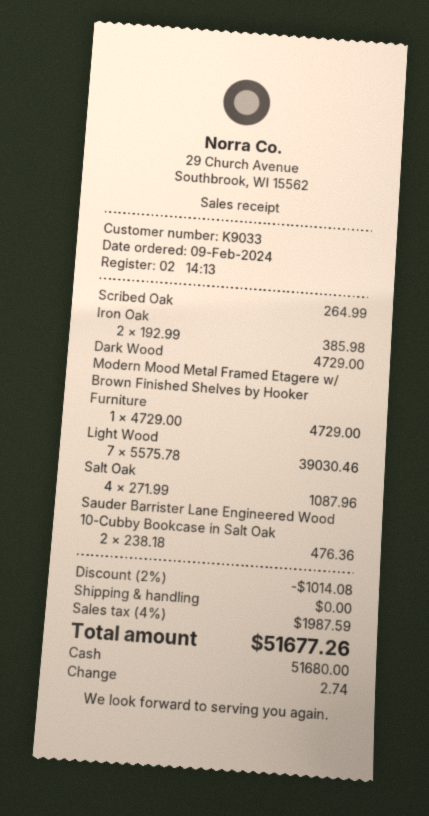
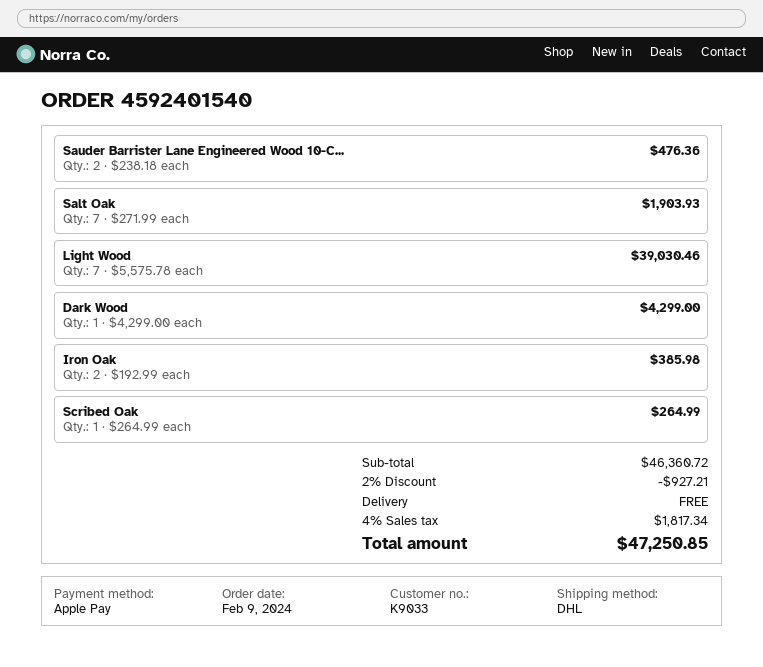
payment method: cash -> Apple Pay
Dark Wood: 1 x 4729.00 = 4729.00 -> 1 x 4299.00 = 4299.00
Modern Mood Metal Framed Etagere w/ Brown Finished Shelves by Hooker Furniture: 1 x 4729.00 = 4729.00 -> none
Salt Oak: 4 x 271.99 = 1087.96 -> 7 x 271.99 = 1903.93
discount: 2% = 1014.08 -> 2% = 927.21
tax: 4% = 1987.59 -> 4% = 1817.34
total: 51677.26 -> 47250.85

